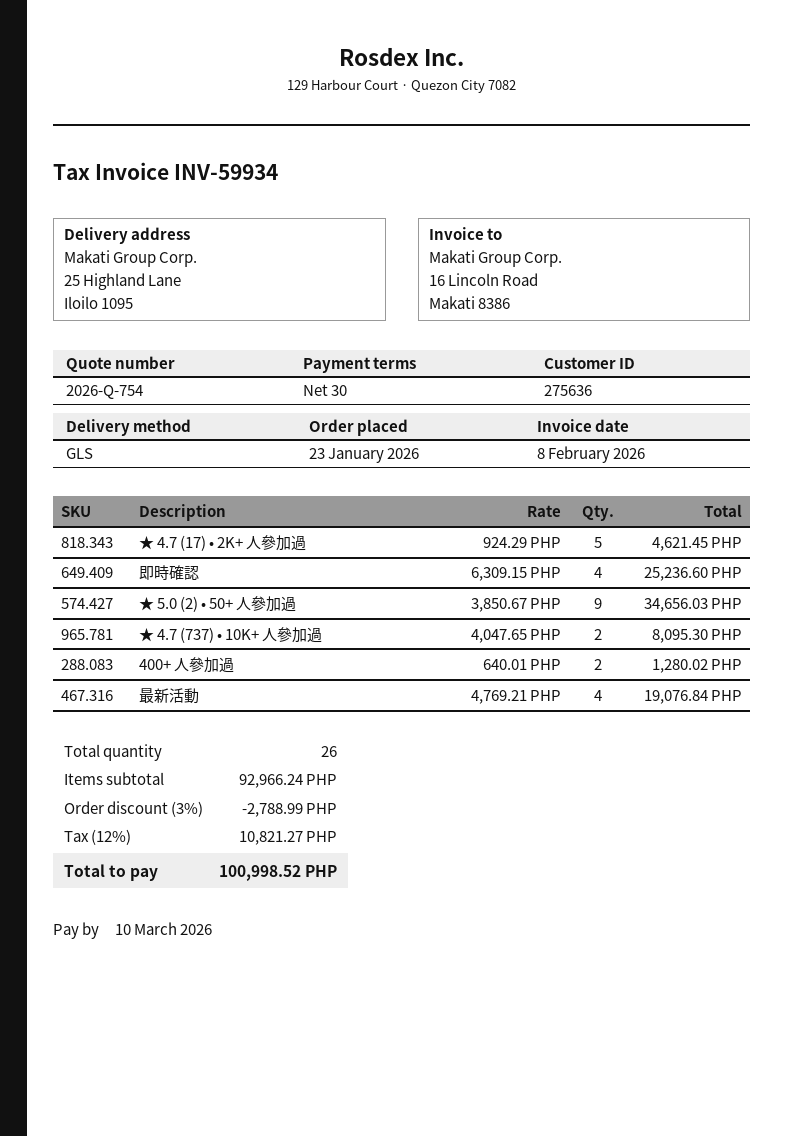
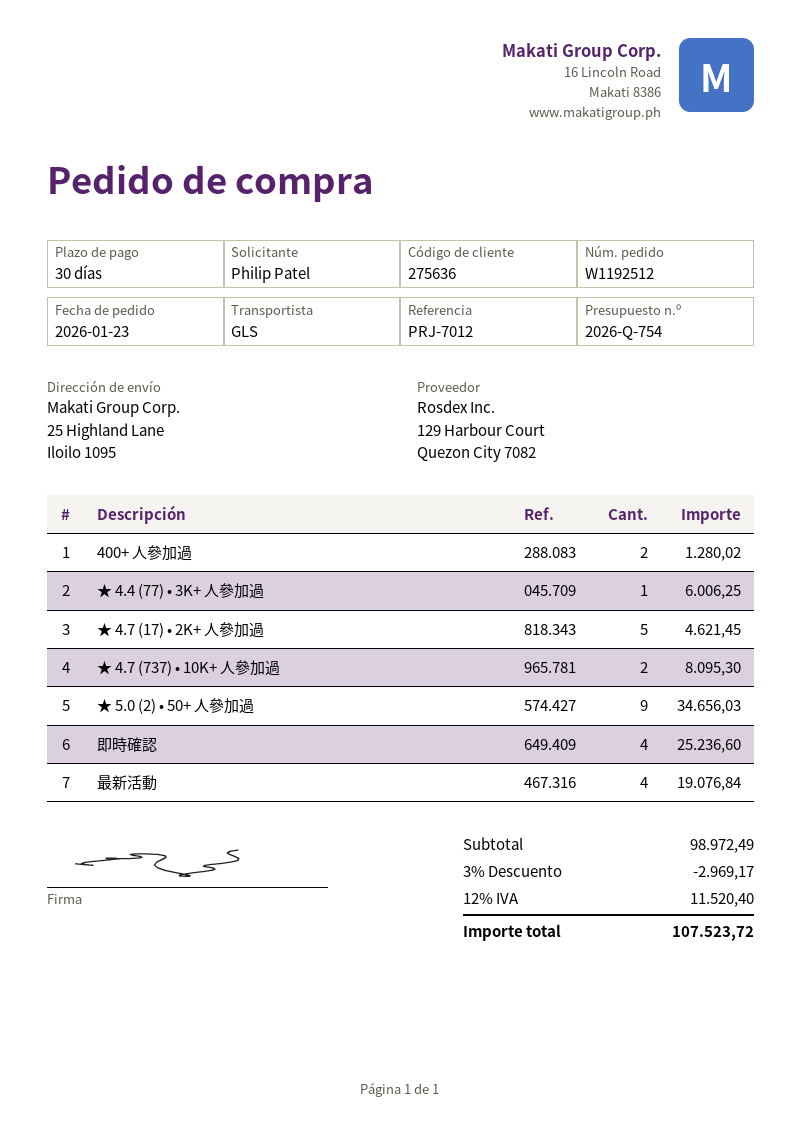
★ 4.4 (77) • 3K+ 人參加過: none -> 1 for 6006.25
subtotal: 92966.24 -> 98972.49
discount: 3% = 2788.99 -> 3% = 2969.17
tax: 12% = 10821.27 -> 12% = 11520.40
total: 100998.52 -> 107523.72

